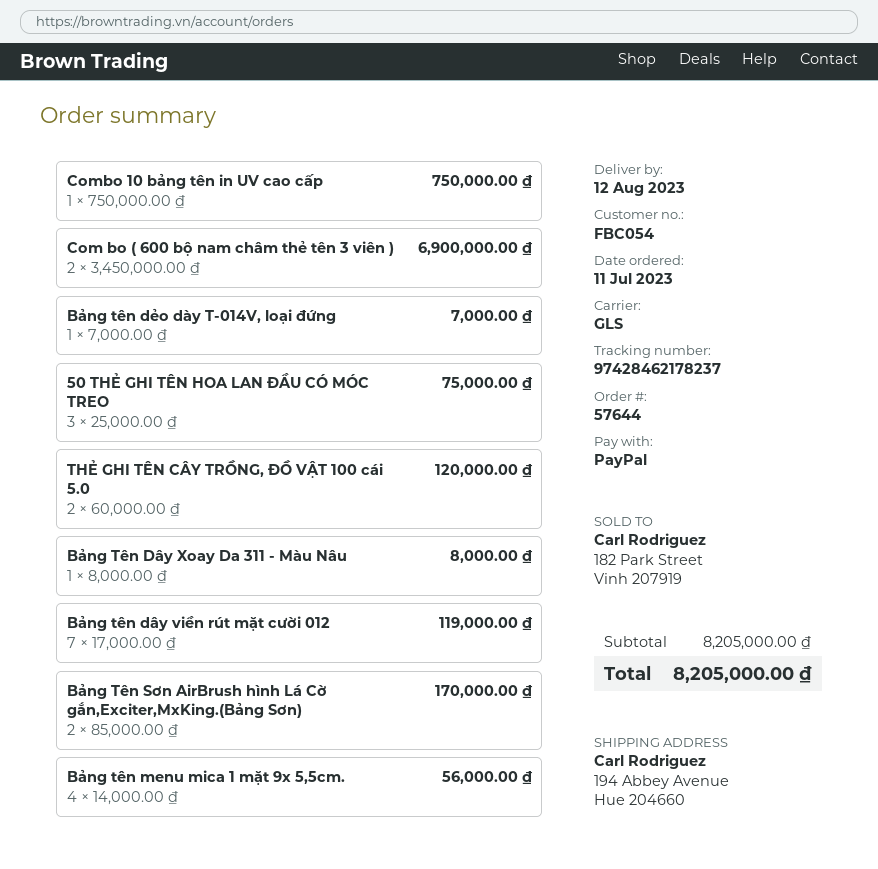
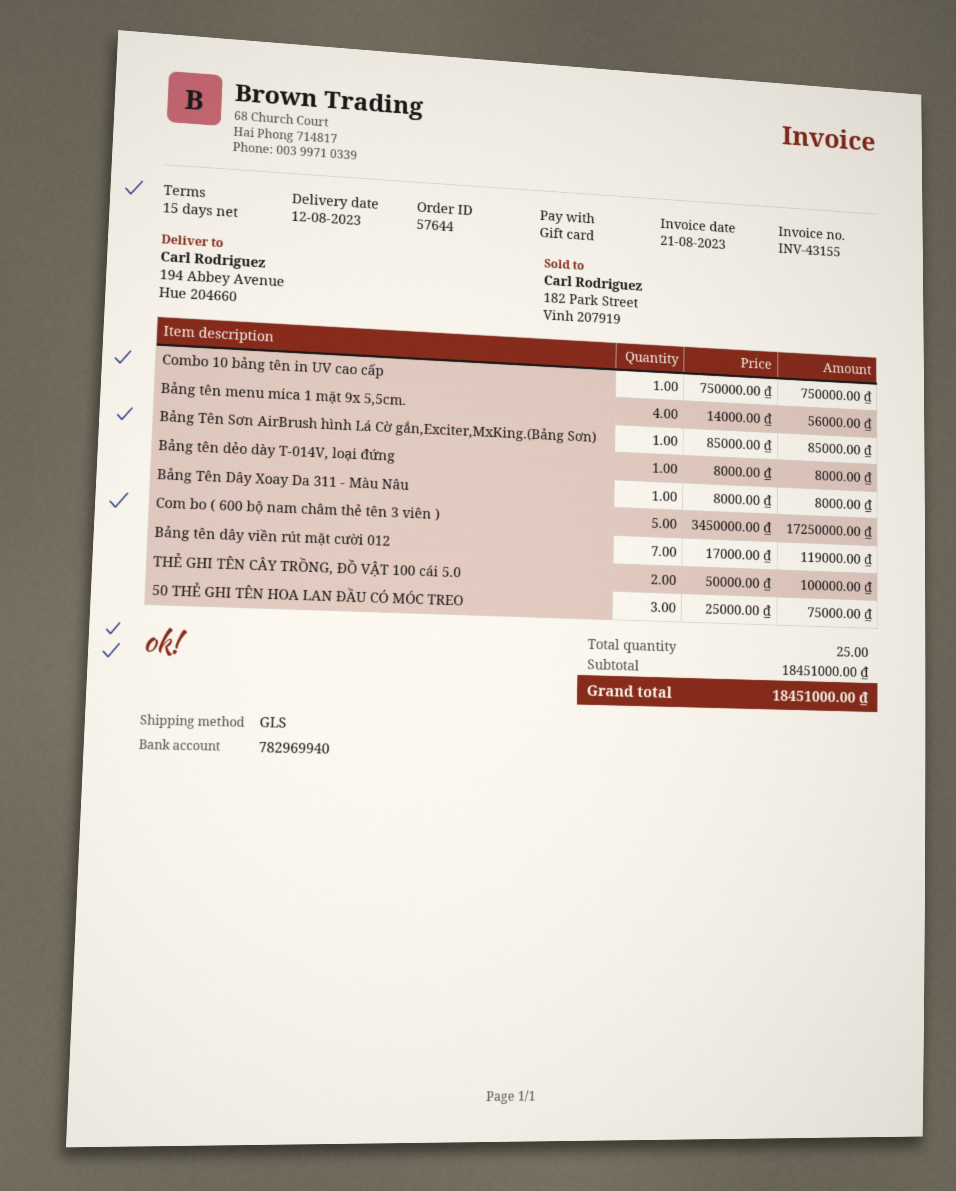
payment method: PayPal -> gift card
Com bo ( 600 bộ nam châm thẻ tên 3 viên ): 2 x 3450000.00 = 6900000.00 -> 5 x 3450000.00 = 17250000.00
Bảng tên dẻo dày T-014V, loại đứng: 1 x 7000.00 = 7000.00 -> 1 x 8000.00 = 8000.00
THẺ GHI TÊN CÂY TRỒNG, ĐỒ VẬT 100 cái 5.0: 2 x 60000.00 = 120000.00 -> 2 x 50000.00 = 100000.00
Bảng Tên Sơn AirBrush hình Lá Cờ gắn,Exciter,MxKing.(Bảng Sơn): 2 x 85000.00 = 170000.00 -> 1 x 85000.00 = 85000.00
subtotal: 8205000.00 -> 18451000.00
total: 8205000.00 -> 18451000.00

